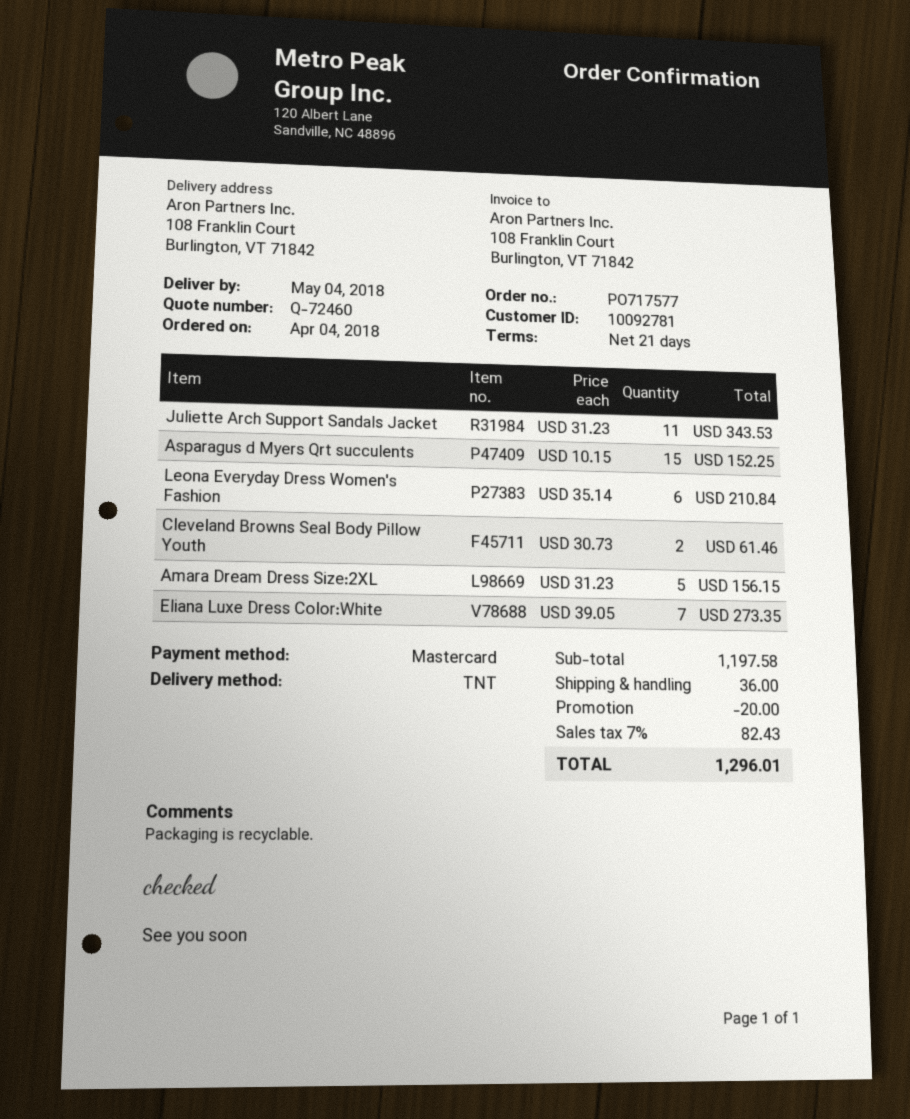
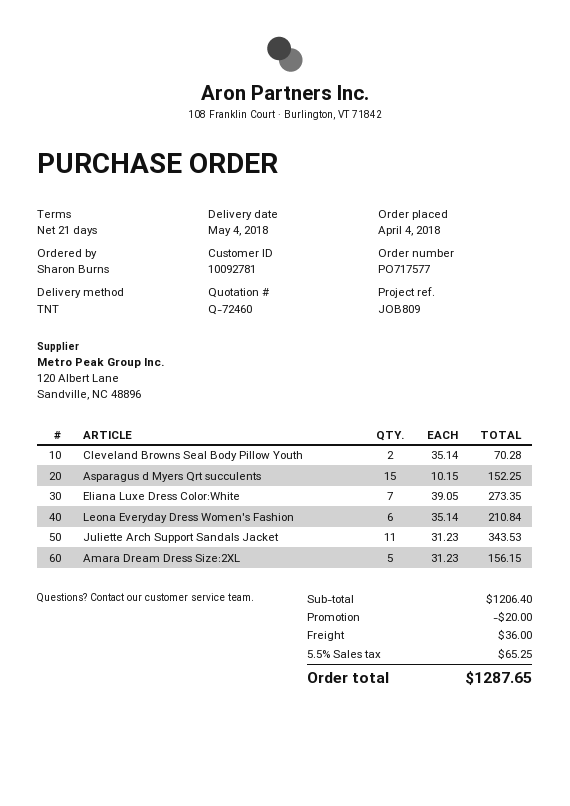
Cleveland Browns Seal Body Pillow Youth: 2 x 30.73 = 61.46 -> 2 x 35.14 = 70.28
subtotal: 1197.58 -> 1206.40
tax: 7% = 82.43 -> 5.5% = 65.25
total: 1296.01 -> 1287.65

